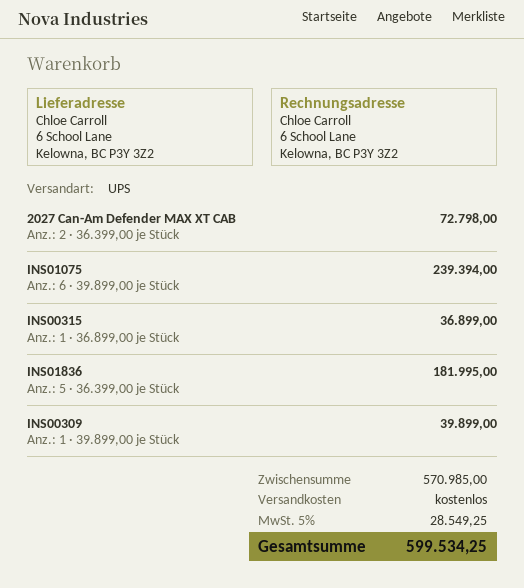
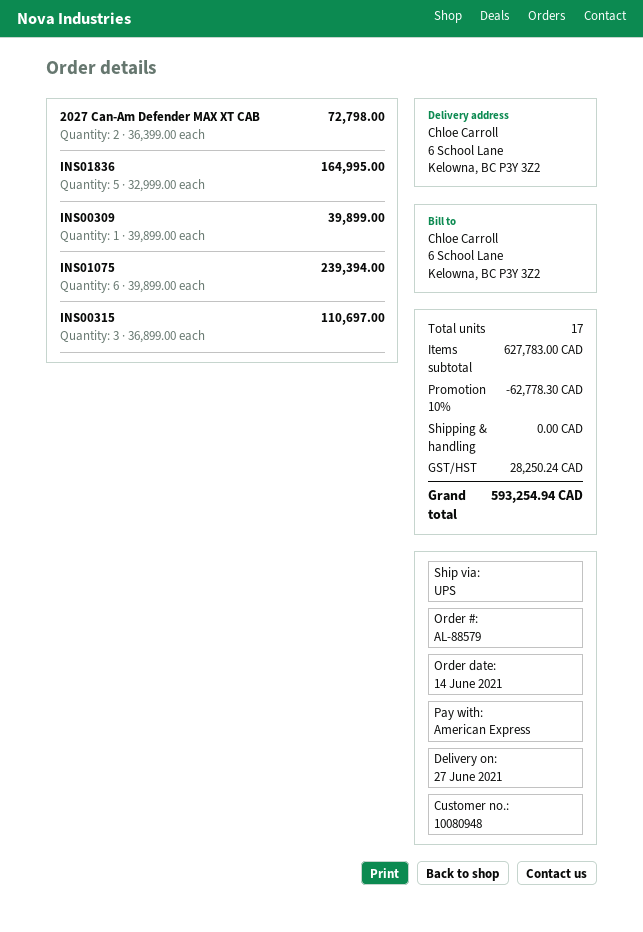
INS00315: 1 x 36899.00 = 36899.00 -> 3 x 36899.00 = 110697.00
INS01836: 5 x 36399.00 = 181995.00 -> 5 x 32999.00 = 164995.00
subtotal: 570985.00 -> 627783.00
discount: none -> 10% = 62778.30
tax: 28549.25 -> 28250.24
total: 599534.25 -> 593254.94

